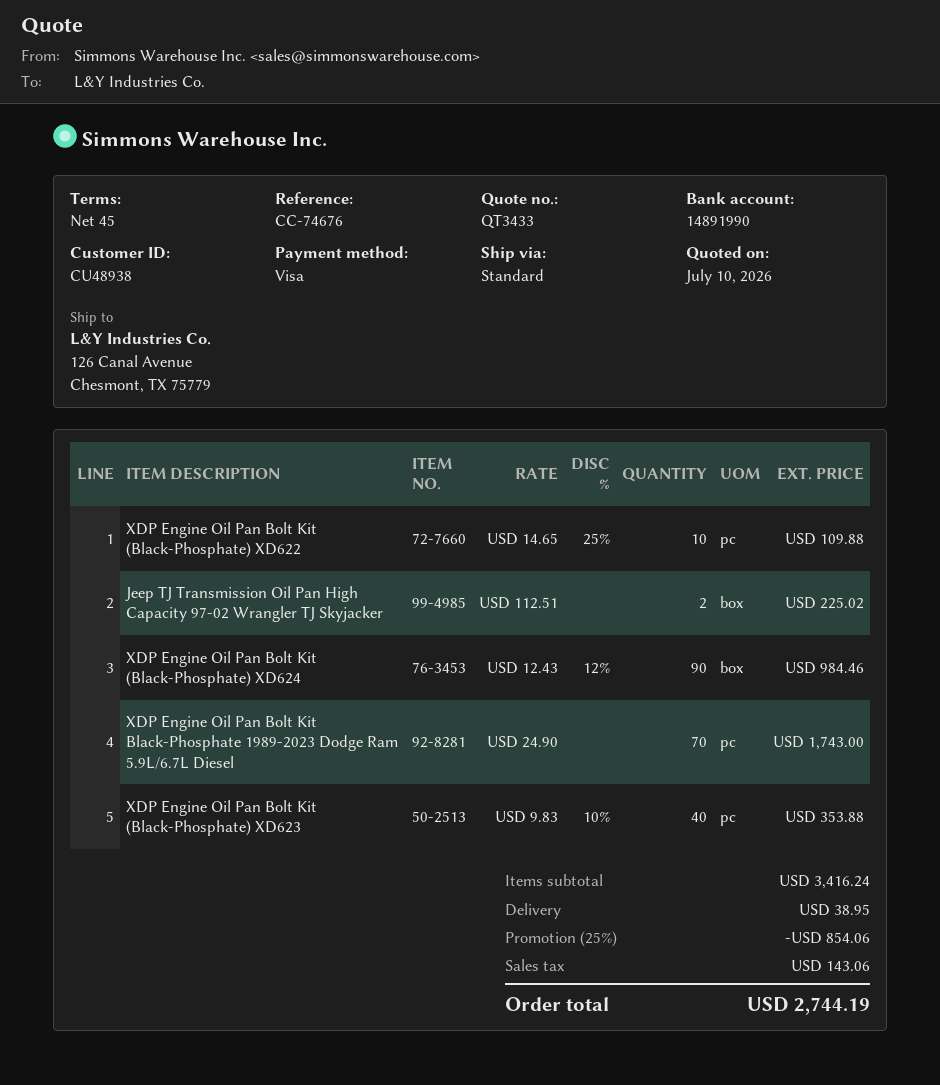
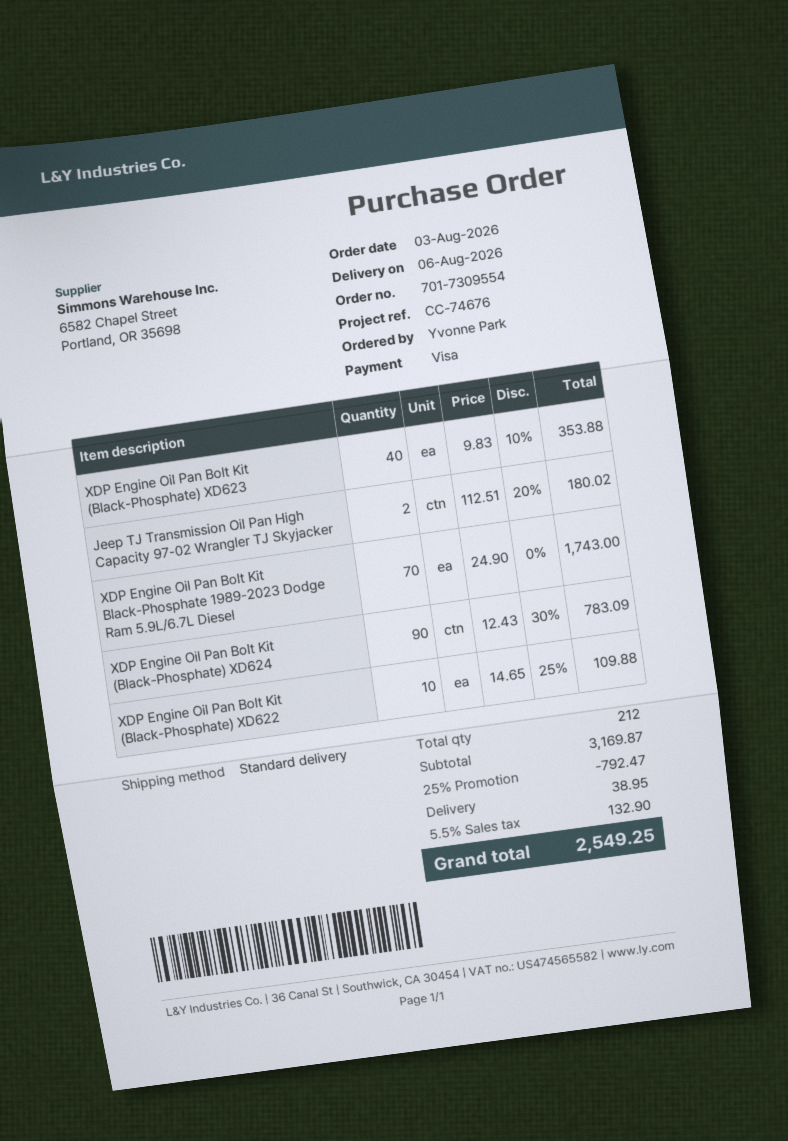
Jeep TJ Transmission Oil Pan High Capacity 97-02 Wrangler TJ Skyjacker: 2 x 112.51 = 225.02 -> 2 x 112.51 - 20% = 180.02
XDP Engine Oil Pan Bolt Kit (Black-Phosphate) XD624: 90 x 12.43 - 12% = 984.46 -> 90 x 12.43 - 30% = 783.09
subtotal: 3416.24 -> 3169.87
discount: 25% = 854.06 -> 25% = 792.47
tax: 143.06 -> 132.90
total: 2744.19 -> 2549.25

